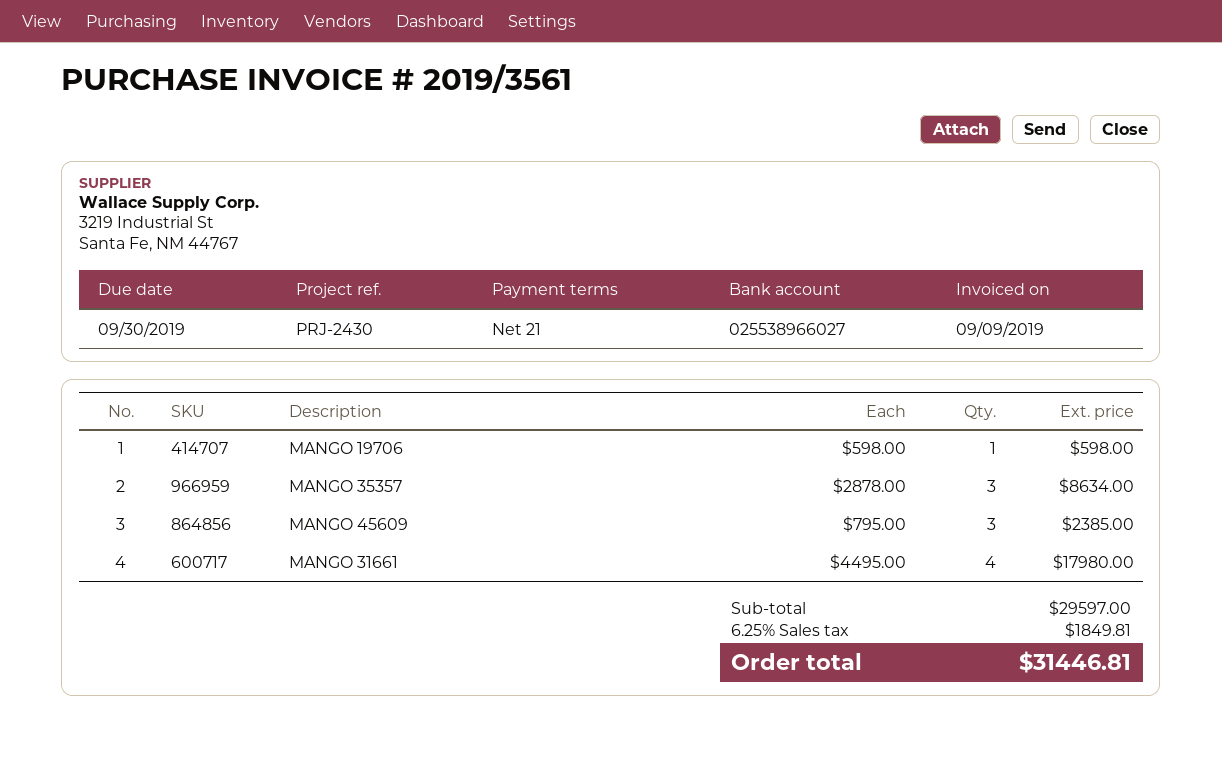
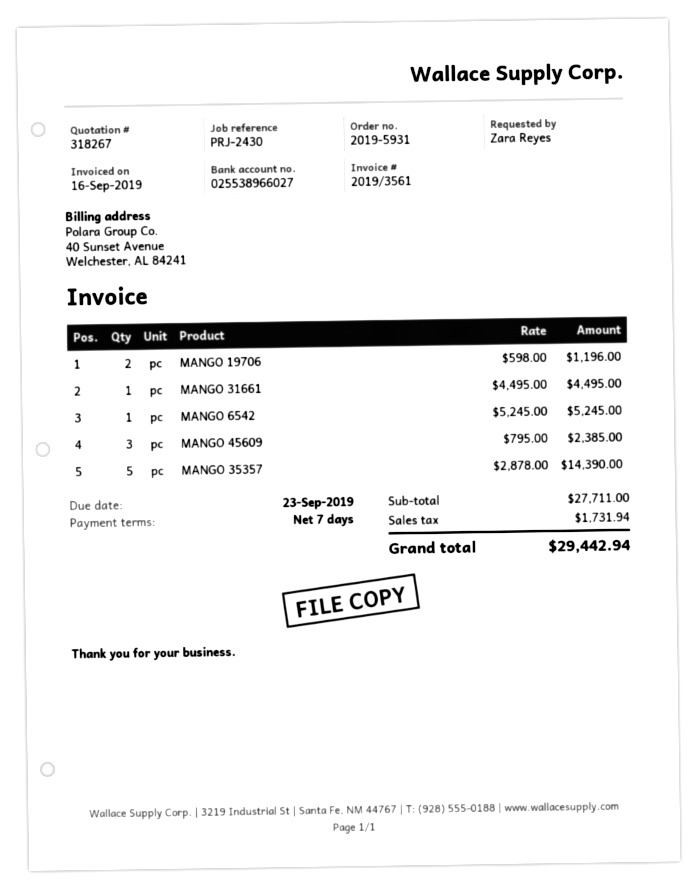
invoice date: 2019-09-09 -> 2019-09-16
payment terms: 21 days -> 7 days
due date: 2019-09-30 -> 2019-09-23
MANGO 19706: 1 x 598.00 = 598.00 -> 2 x 598.00 = 1196.00
MANGO 35357: 3 x 2878.00 = 8634.00 -> 5 x 2878.00 = 14390.00
MANGO 31661: 4 x 4495.00 = 17980.00 -> 1 x 4495.00 = 4495.00
MANGO 6542: none -> 1 x 5245.00 = 5245.00
subtotal: 29597.00 -> 27711.00
tax: 1849.81 -> 1731.94
total: 31446.81 -> 29442.94

